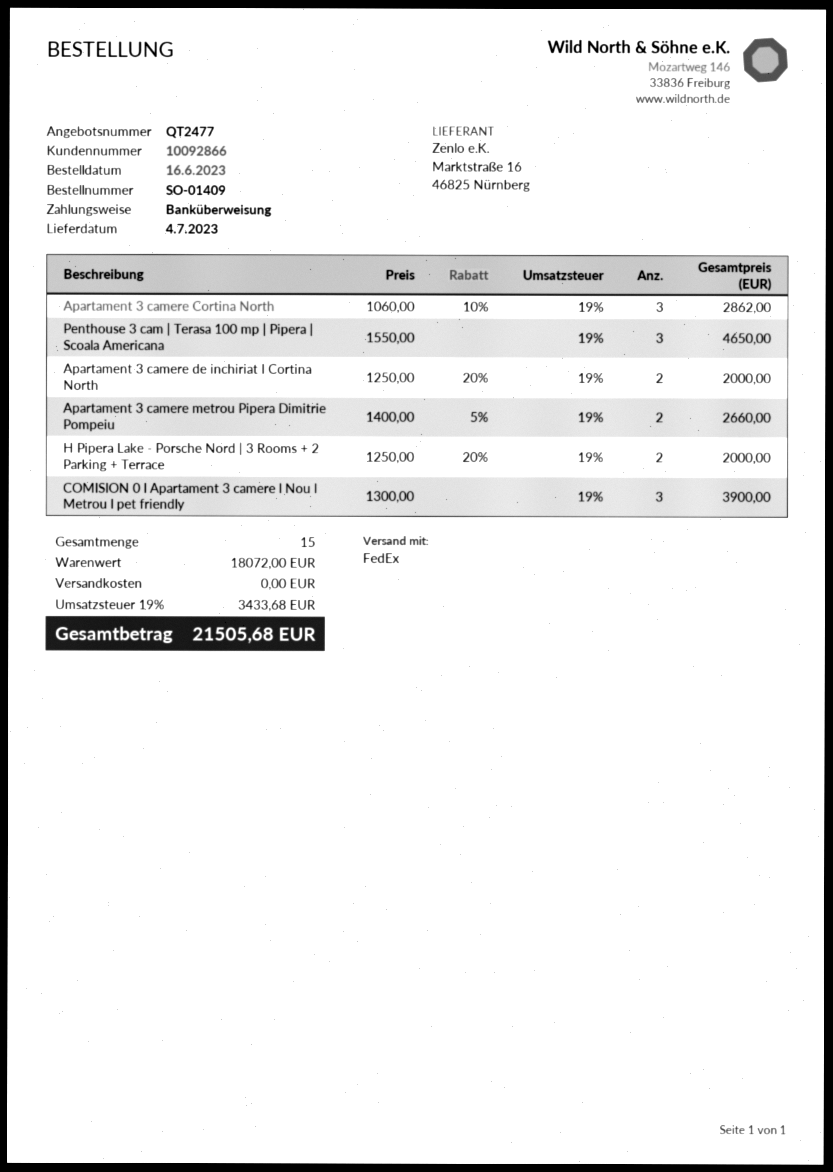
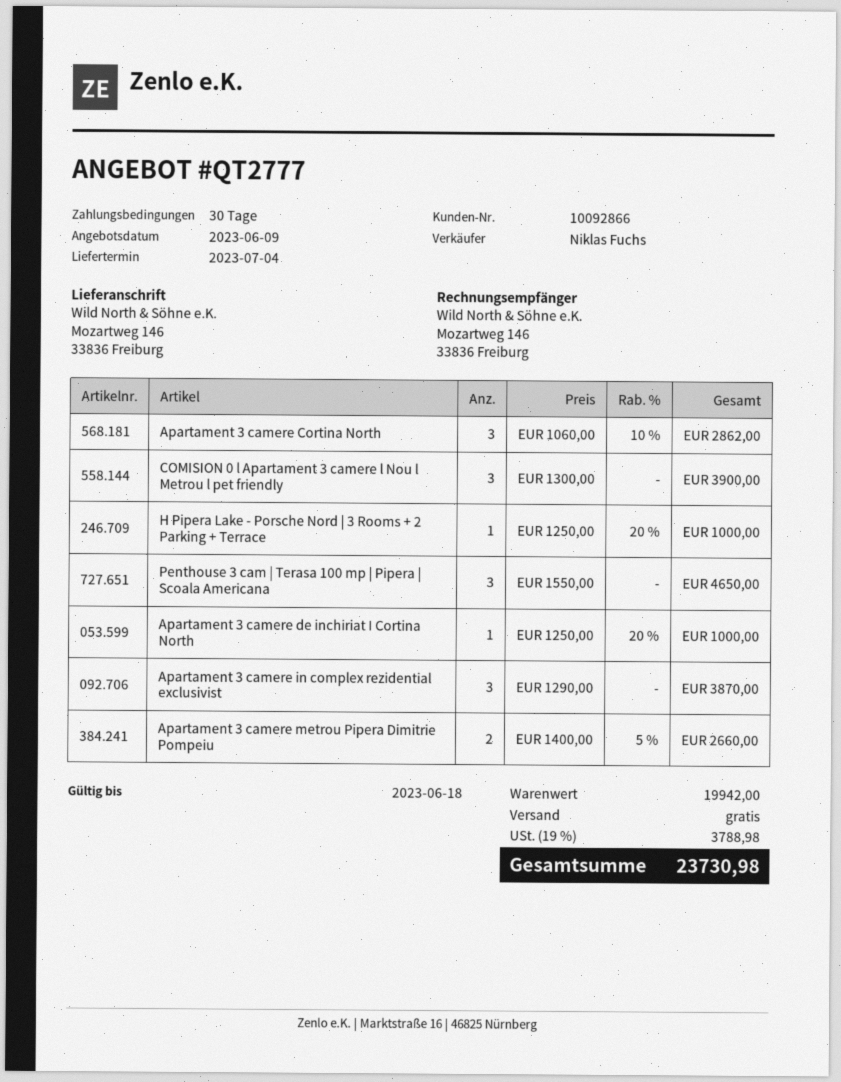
quote number: QT2477 -> QT2777
Apartament 3 camere de inchiriat I Cortina North: 2 x 1250.00 - 20% = 2000.00 -> 1 x 1250.00 - 20% = 1000.00
H Pipera Lake - Porsche Nord | 3 Rooms + 2 Parking + Terrace: 2 x 1250.00 - 20% = 2000.00 -> 1 x 1250.00 - 20% = 1000.00
Apartament 3 camere in complex rezidential exclusivist: none -> 3 x 1290.00 = 3870.00
subtotal: 18072.00 -> 19942.00
tax: 19% = 3433.68 -> 19% = 3788.98
total: 21505.68 -> 23730.98

